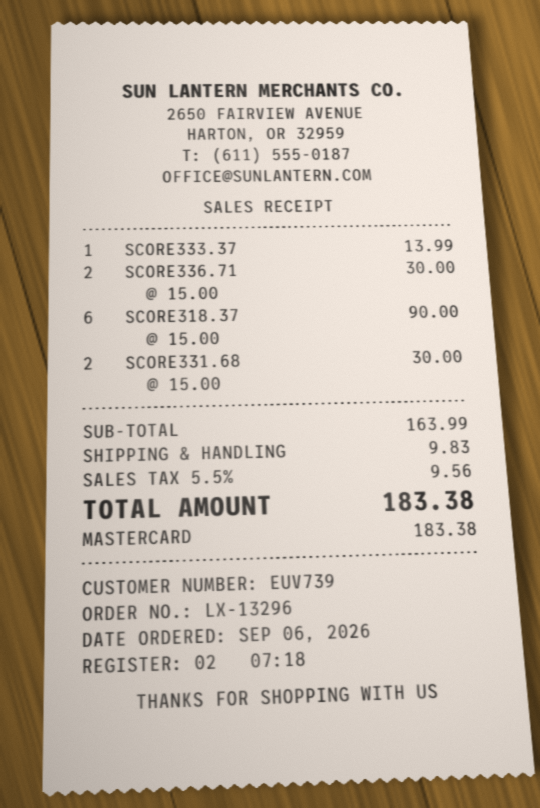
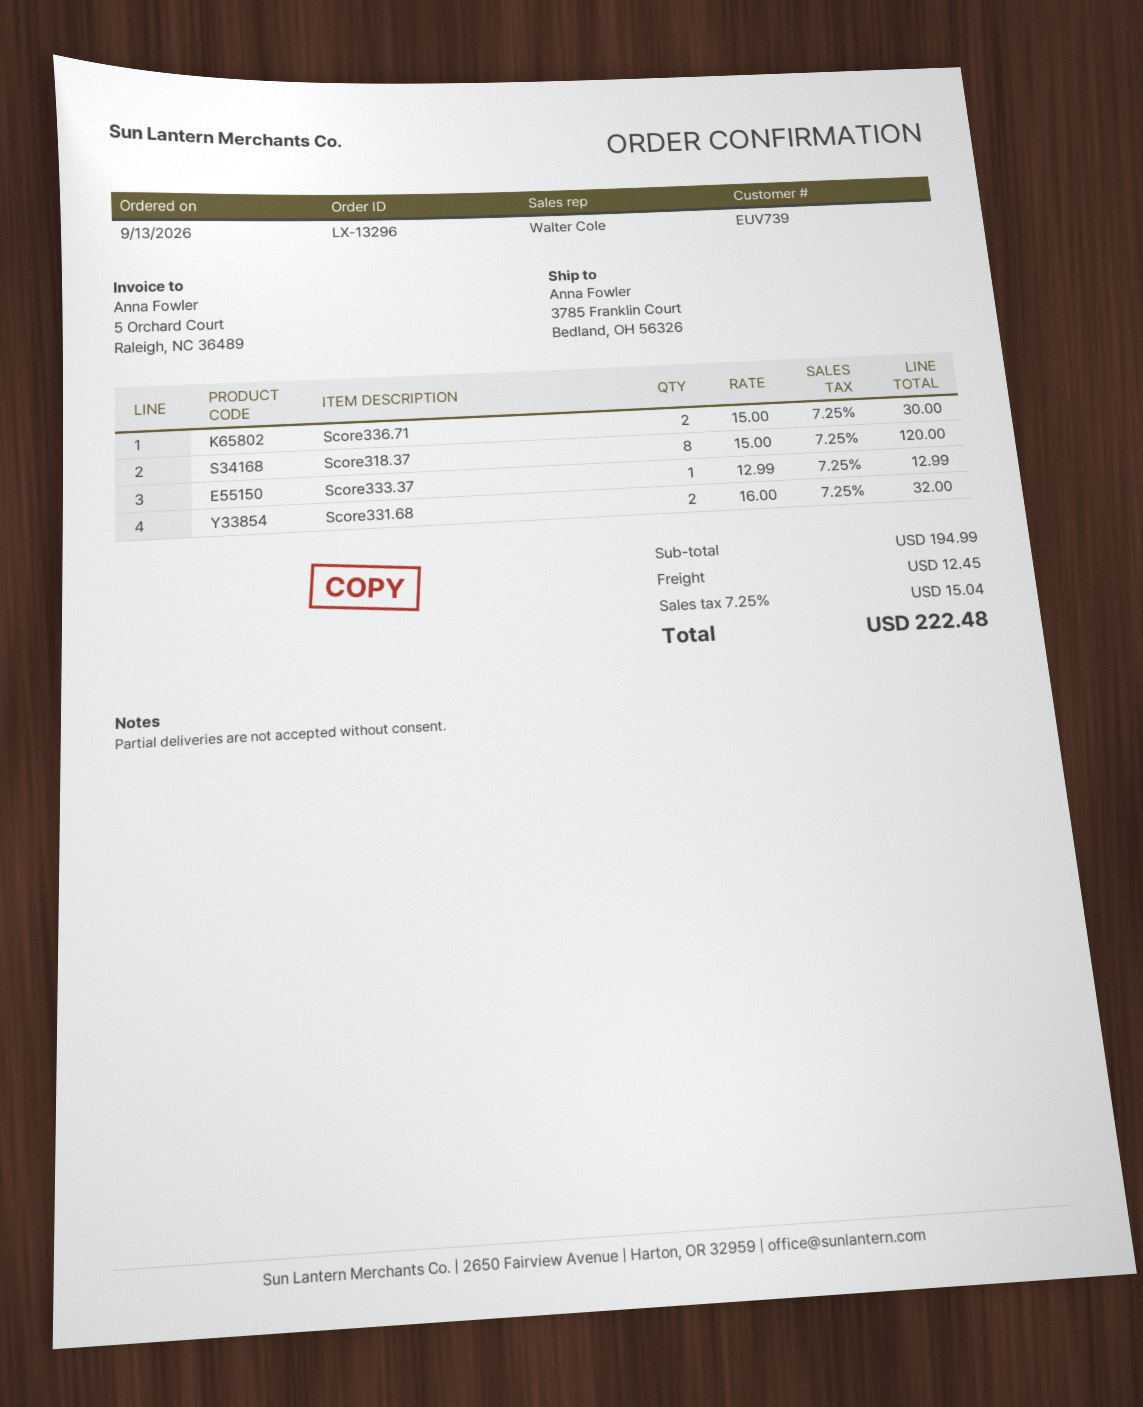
order date: 2026-09-06 -> 2026-09-13
SCORE333.37: 1 x 13.99 = 13.99 -> 1 x 12.99 = 12.99
SCORE318.37: 6 x 15.00 = 90.00 -> 8 x 15.00 = 120.00
SCORE331.68: 2 x 15.00 = 30.00 -> 2 x 16.00 = 32.00
subtotal: 163.99 -> 194.99
shipping: 9.83 -> 12.45
tax: 5.5% = 9.56 -> 7.25% = 15.04
total: 183.38 -> 222.48

